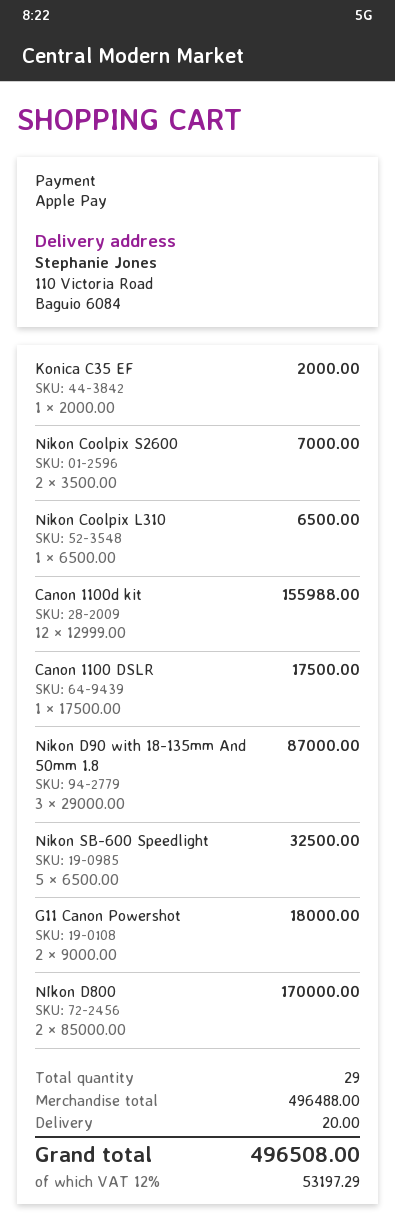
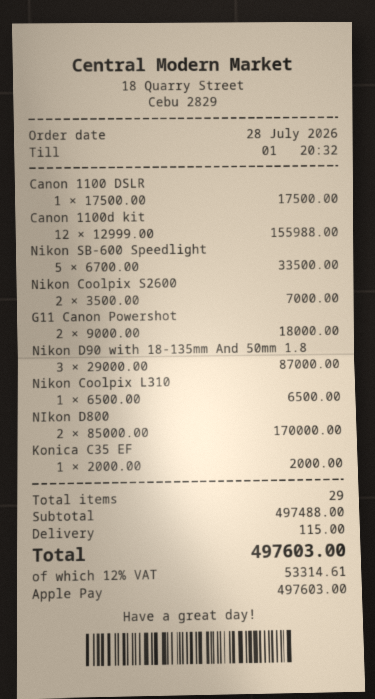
Nikon SB-600 Speedlight: 5 x 6500.00 = 32500.00 -> 5 x 6700.00 = 33500.00
subtotal: 496488.00 -> 497488.00
shipping: 20.00 -> 115.00
tax: 12% = 53197.29 -> 12% = 53314.61
total: 496508.00 -> 497603.00

